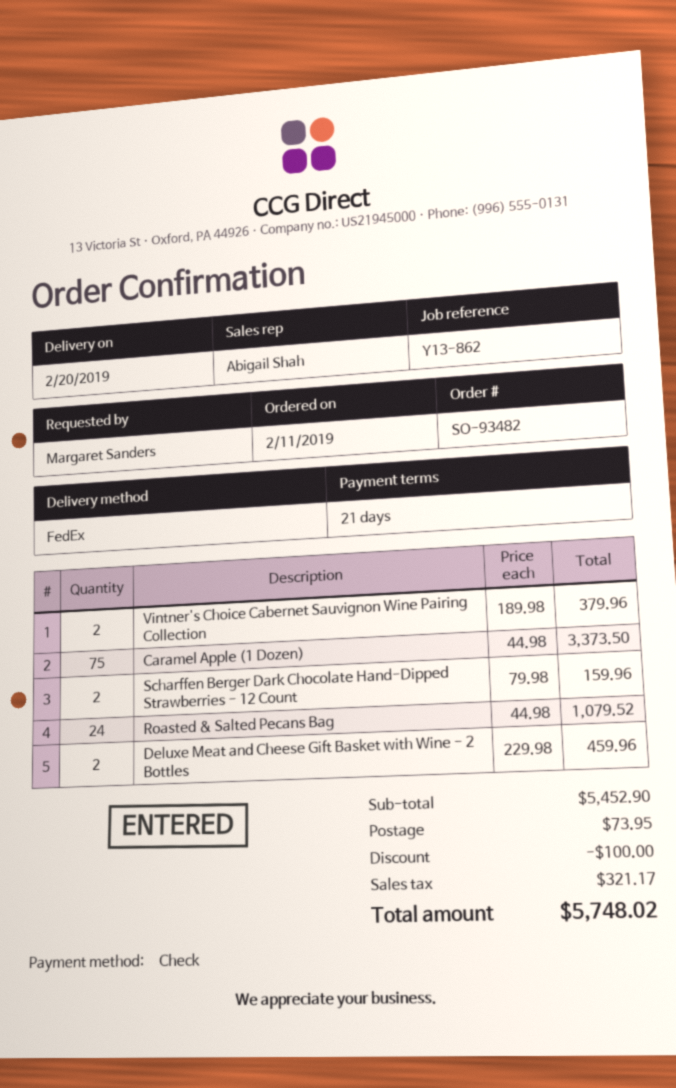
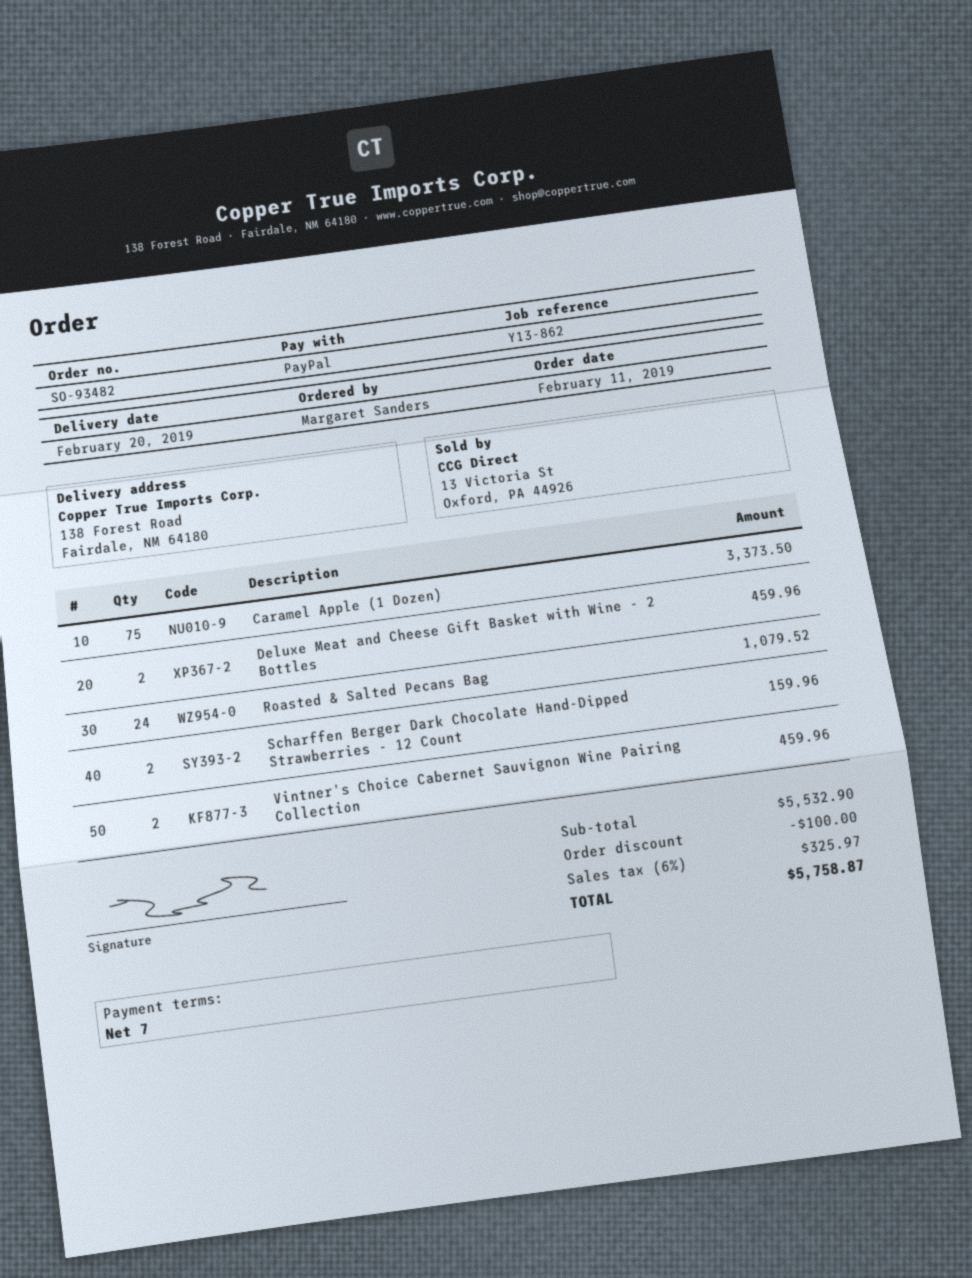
payment terms: 21 days -> 7 days
payment method: cheque -> PayPal
Vintner's Choice Cabernet Sauvignon Wine Pairing Collection: 2 for 379.96 -> 2 for 459.96
subtotal: 5452.90 -> 5532.90
shipping: 73.95 -> none
tax: 321.17 -> 325.97
total: 5748.02 -> 5758.87

